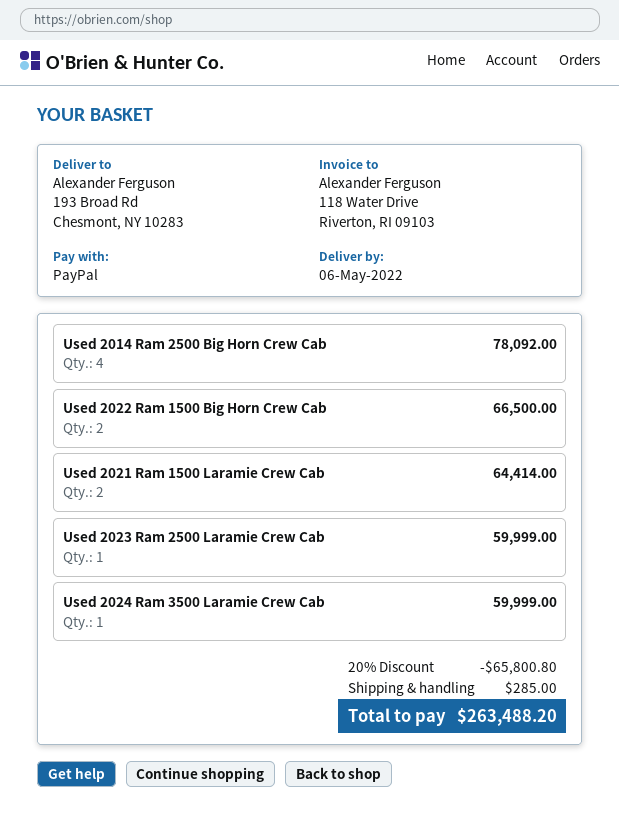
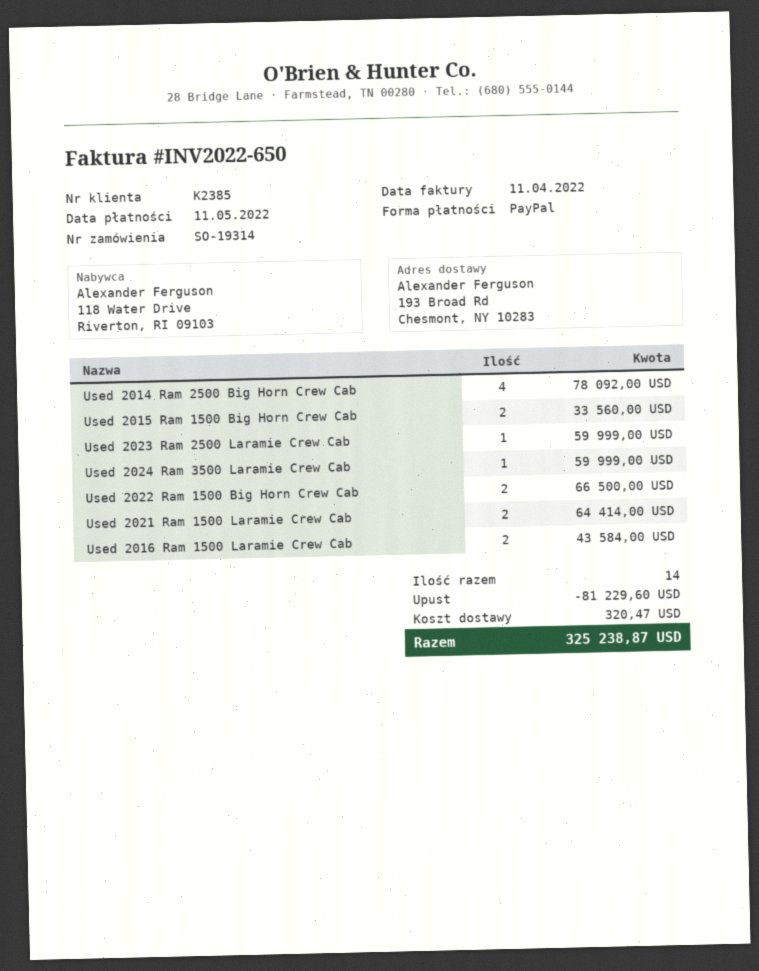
Used 2015 Ram 1500 Big Horn Crew Cab: none -> 2 for 33560.00
Used 2016 Ram 1500 Laramie Crew Cab: none -> 2 for 43584.00
discount: 65800.80 -> 81229.60
shipping: 285.00 -> 320.47
total: 263488.20 -> 325238.87

